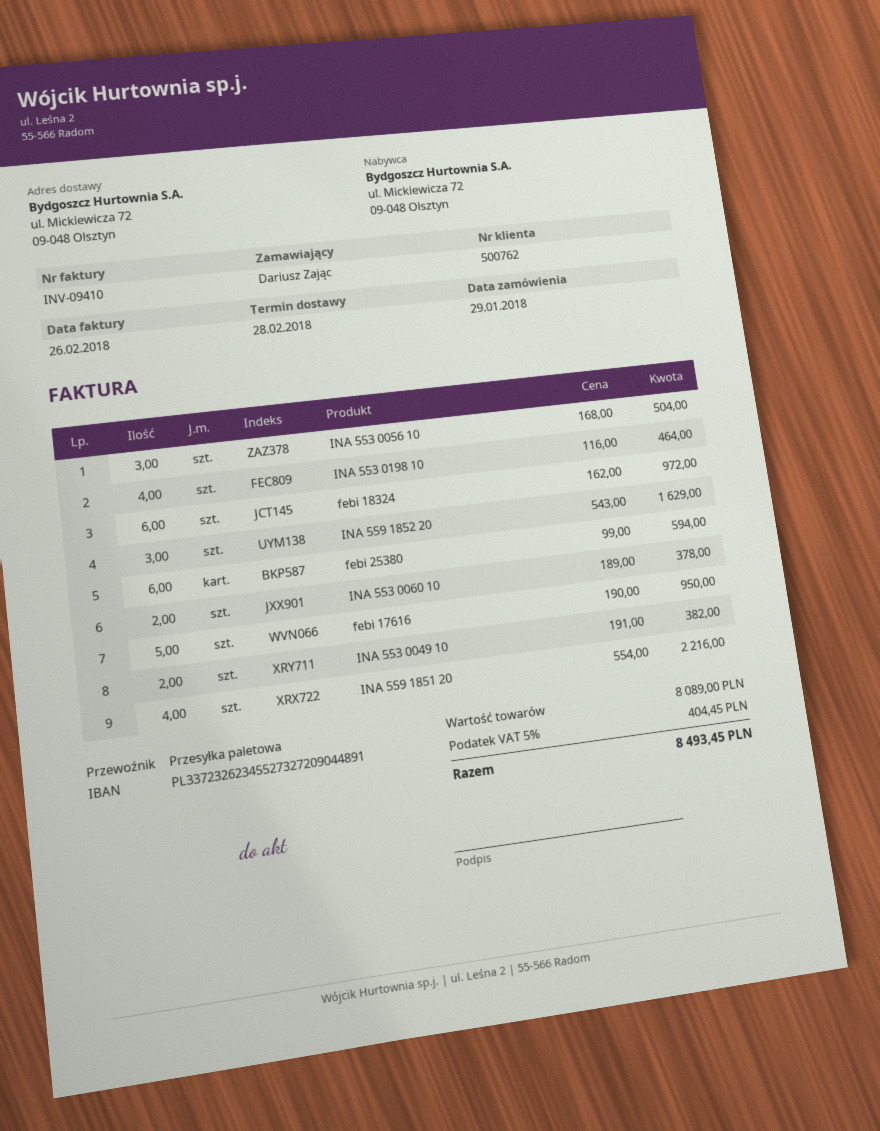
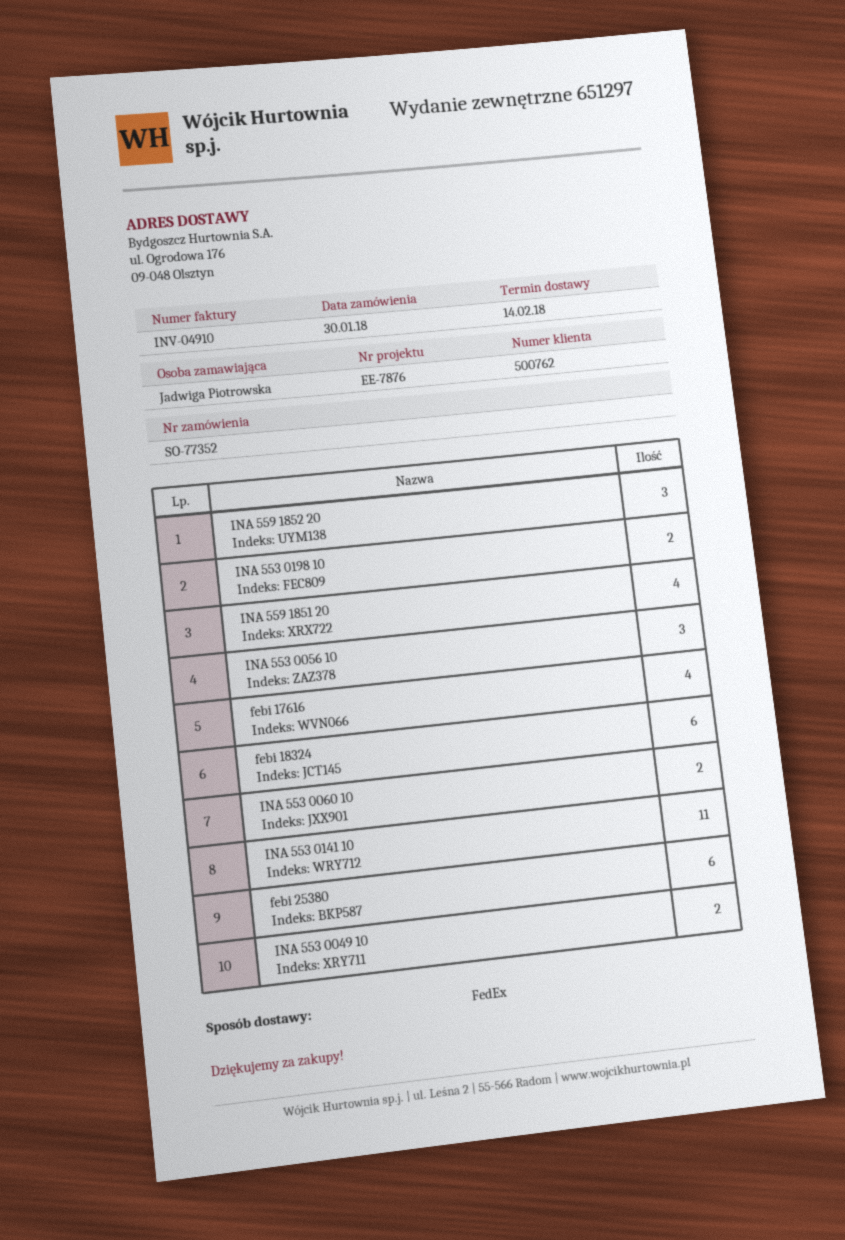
order date: 2018-01-29 -> 2018-01-30
delivery date: 2018-02-28 -> 2018-02-14
invoice number: INV-09410 -> INV-04910
ordered by: Dariusz Zając -> Jadwiga Piotrowska
shipping method: pallet freight -> FedEx
ship to: ul. Mickiewicza 72, 09-048 Olsztyn -> ul. Ogrodowa 176, 09-048 Olsztyn
INA 553 0198 10: 4 -> 2
febi 17616: 5 -> 4
INA 553 0141 10: none -> 11

